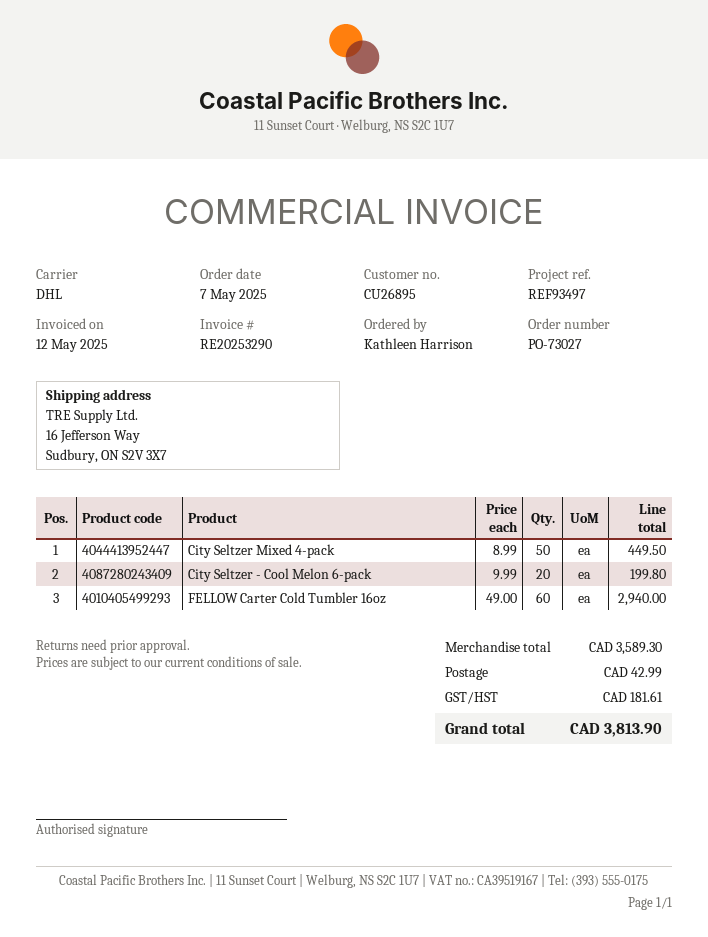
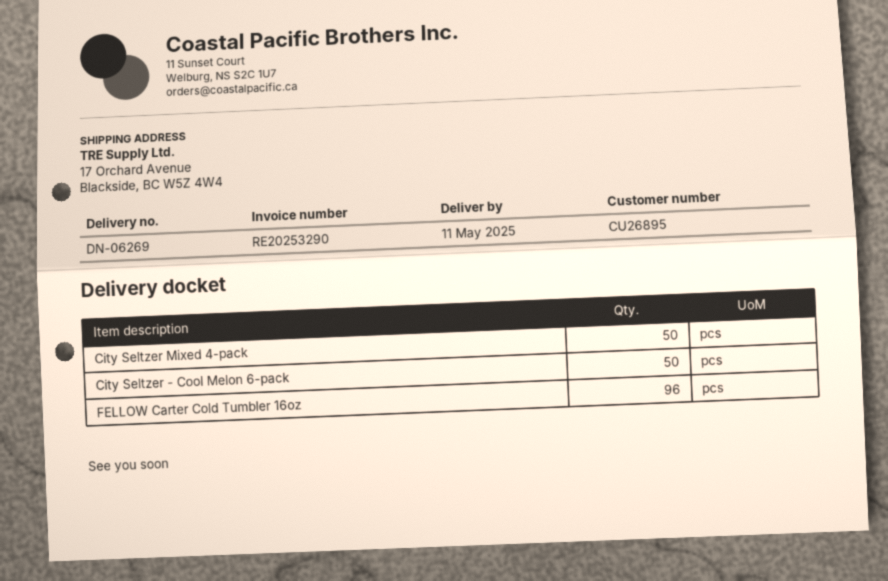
ship to: 16 Jefferson Way, Sudbury, ON S2V 3X7 -> 17 Orchard Avenue, Blackside, BC W5Z 4W4
City Seltzer - Cool Melon 6-pack: 20 -> 50
FELLOW Carter Cold Tumbler 16oz: 60 -> 96

